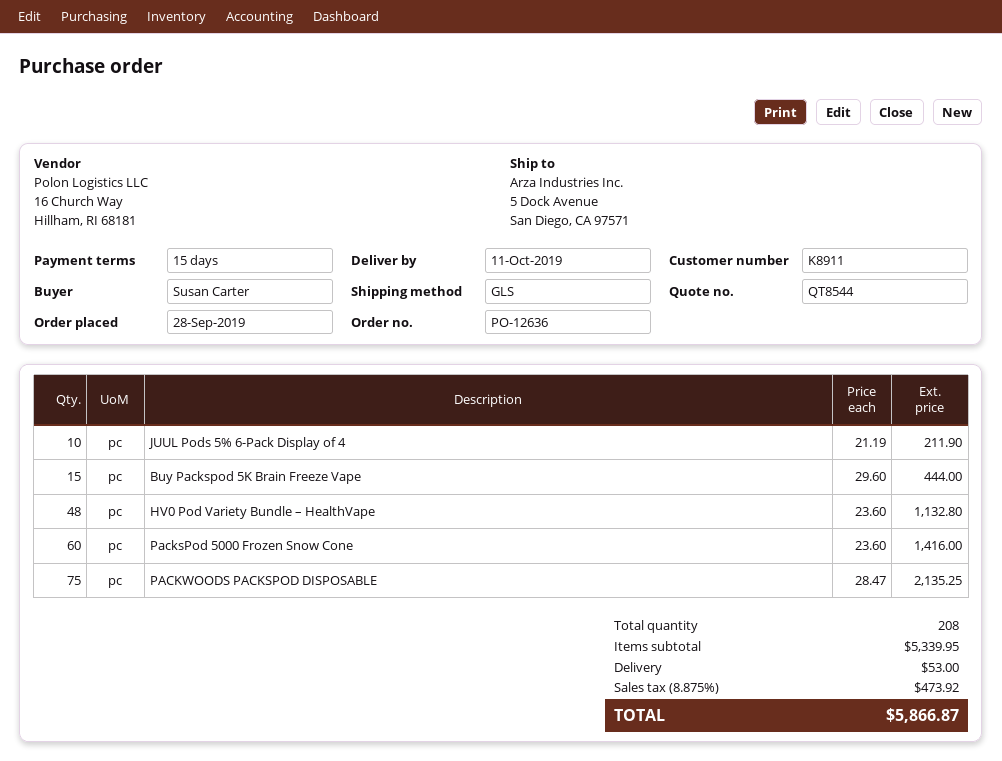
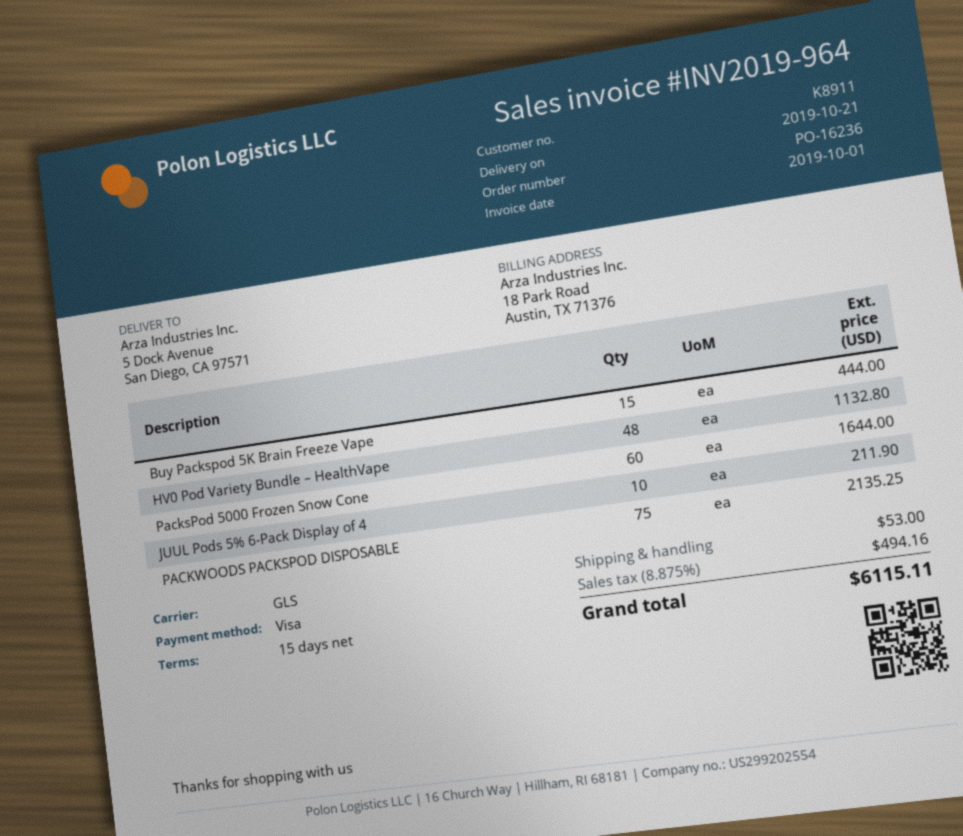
order number: PO-12636 -> PO-16236
delivery date: 2019-10-11 -> 2019-10-21
PacksPod 5000 Frozen Snow Cone: 60 for 1416.00 -> 60 for 1644.00
tax: 8.875% = 473.92 -> 8.875% = 494.16
total: 5866.87 -> 6115.11

